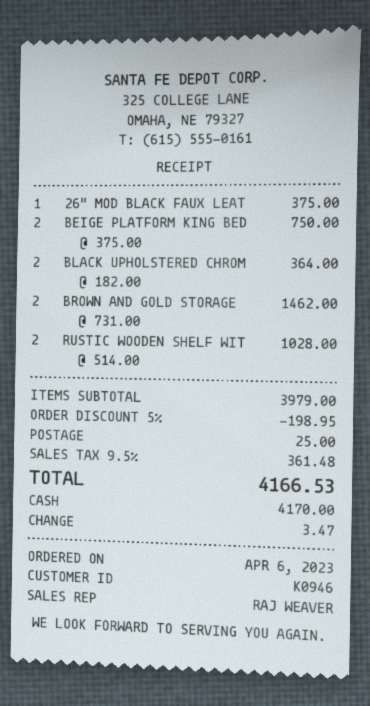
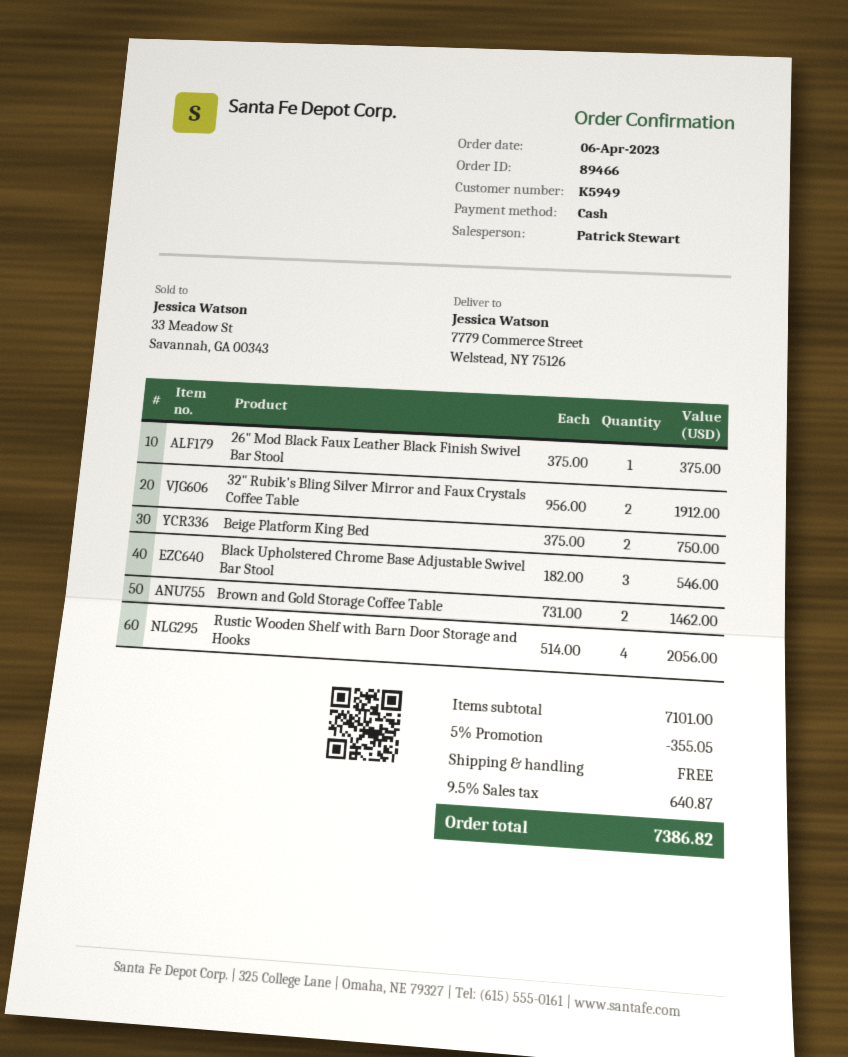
customer number: K0946 -> K5949
sales rep: RAJ WEAVER -> Patrick Stewart
BLACK UPHOLSTERED CHROM: 2 x 182.00 = 364.00 -> 3 x 182.00 = 546.00
RUSTIC WOODEN SHELF WIT: 2 x 514.00 = 1028.00 -> 4 x 514.00 = 2056.00
32" Rubik's Bling Silver Mirror and Faux Crystals Coffee Table: none -> 2 x 956.00 = 1912.00
subtotal: 3979.00 -> 7101.00
discount: 5% = 198.95 -> 5% = 355.05
shipping: 25.00 -> 0.00
tax: 9.5% = 361.48 -> 9.5% = 640.87
total: 4166.53 -> 7386.82

